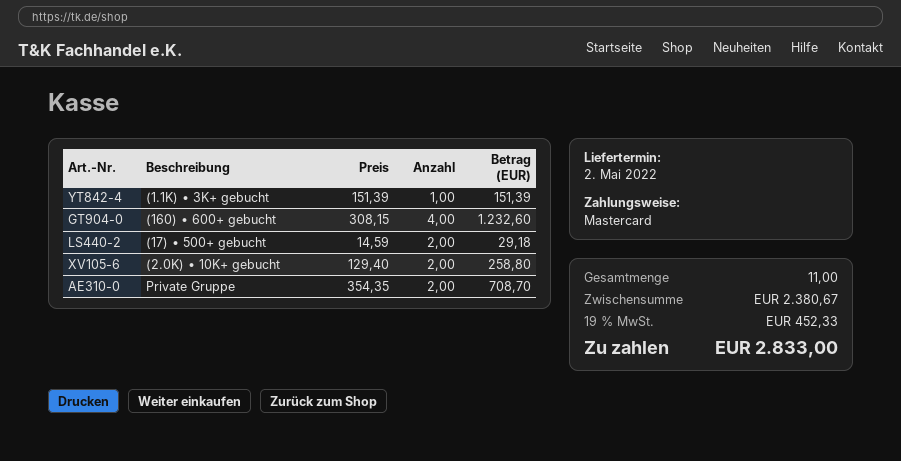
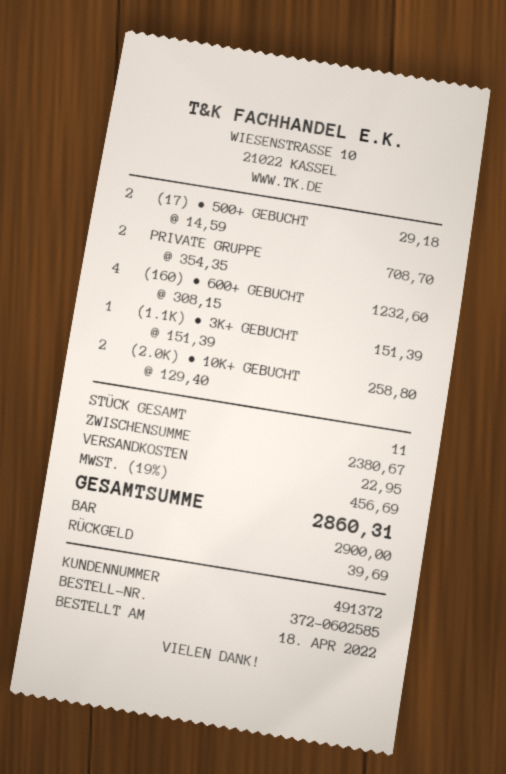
payment method: Mastercard -> cash
shipping: none -> 22.95
tax: 19% = 452.33 -> 19% = 456.69
total: 2833.00 -> 2860.31

